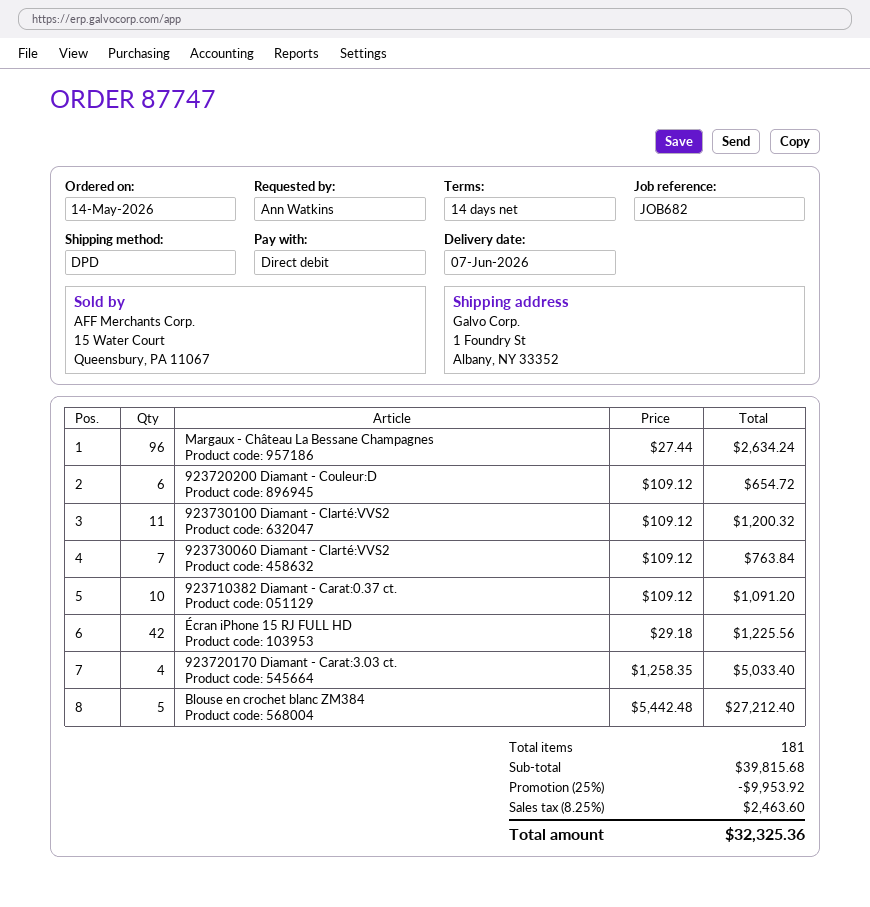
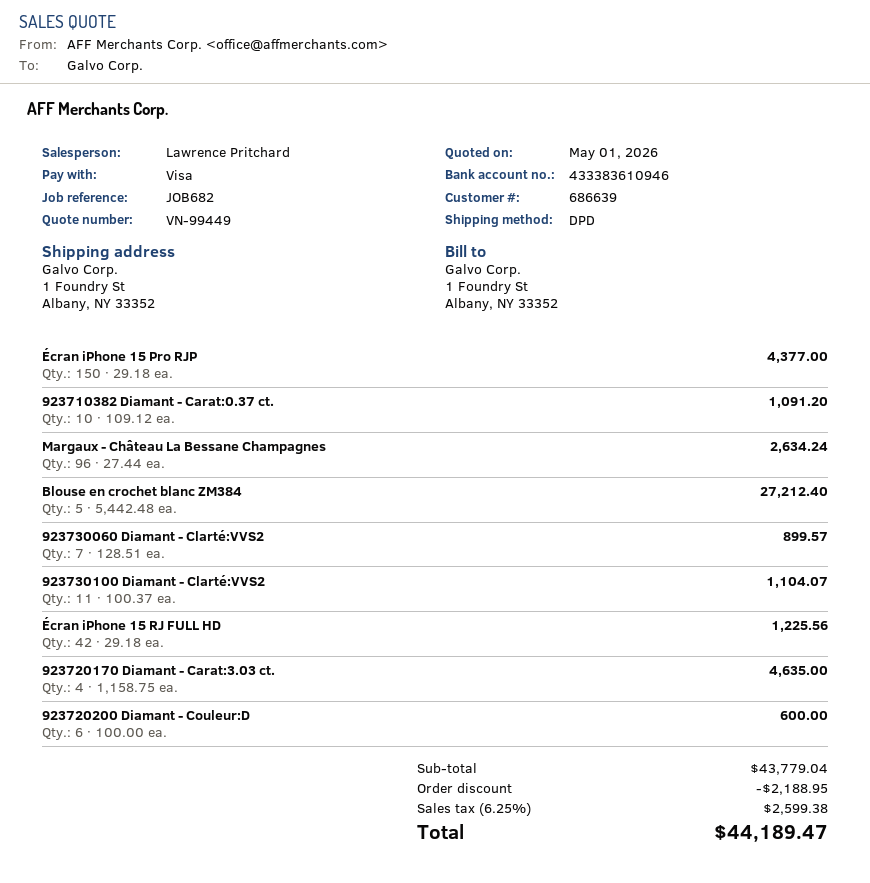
payment method: direct debit -> Visa
923720200 Diamant - Couleur:D: 6 x 109.12 = 654.72 -> 6 x 100.00 = 600.00
923730100 Diamant - Clarté:VVS2: 11 x 109.12 = 1200.32 -> 11 x 100.37 = 1104.07
923730060 Diamant - Clarté:VVS2: 7 x 109.12 = 763.84 -> 7 x 128.51 = 899.57
923720170 Diamant - Carat:3.03 ct.: 4 x 1258.35 = 5033.40 -> 4 x 1158.75 = 4635.00
Écran iPhone 15 Pro RJP: none -> 150 x 29.18 = 4377.00
subtotal: 39815.68 -> 43779.04
discount: 9953.92 -> 2188.95
tax: 8.25% = 2463.60 -> 6.25% = 2599.38
total: 32325.36 -> 44189.47

